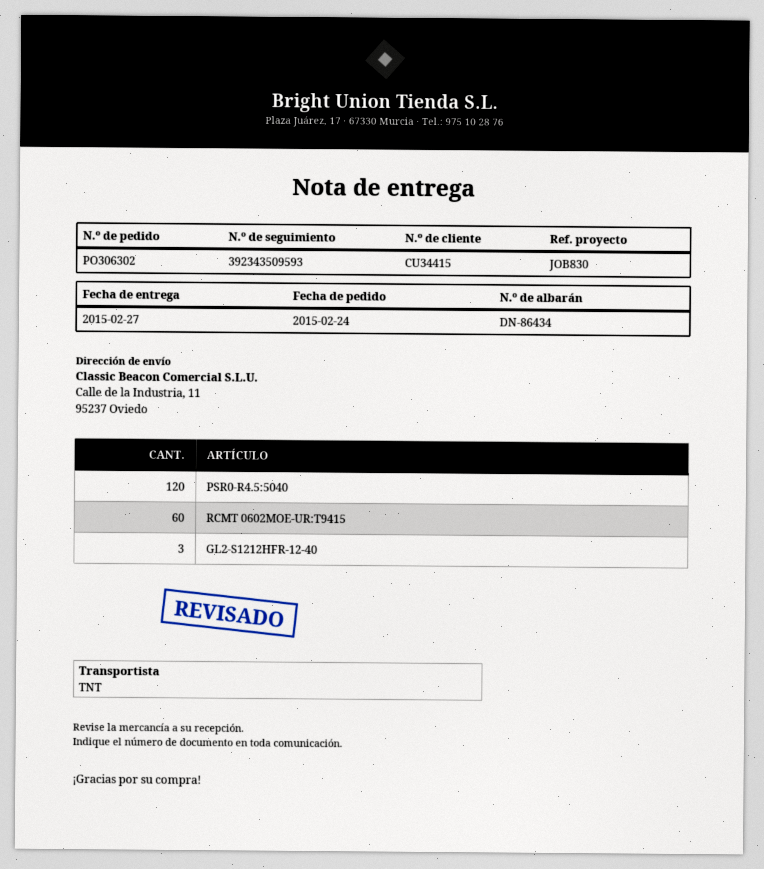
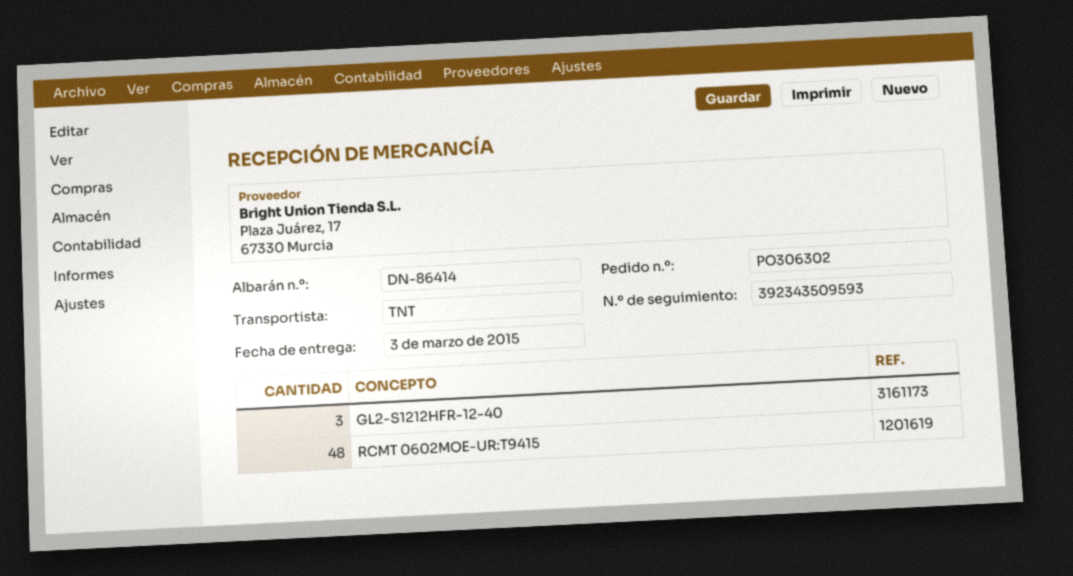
delivery note number: DN-86434 -> DN-86414
delivery date: 2015-02-27 -> 2015-03-03
PSR0-R4.5:5040: 120 -> none
RCMT 0602MOE-UR:T9415: 60 -> 48

